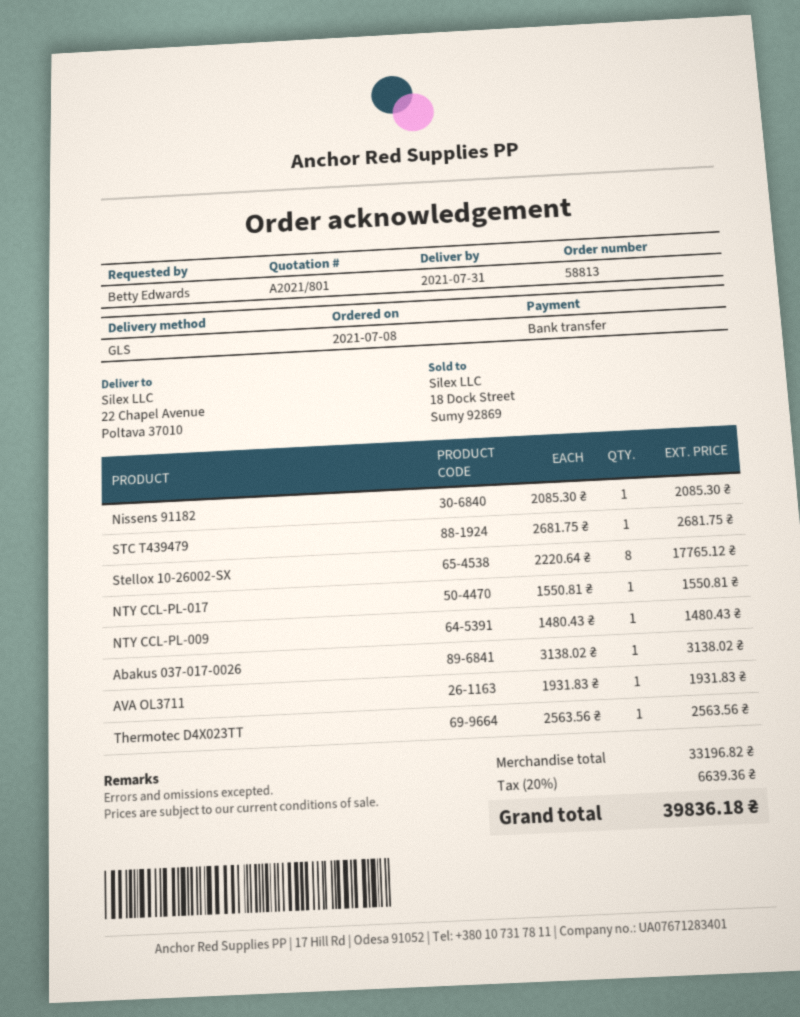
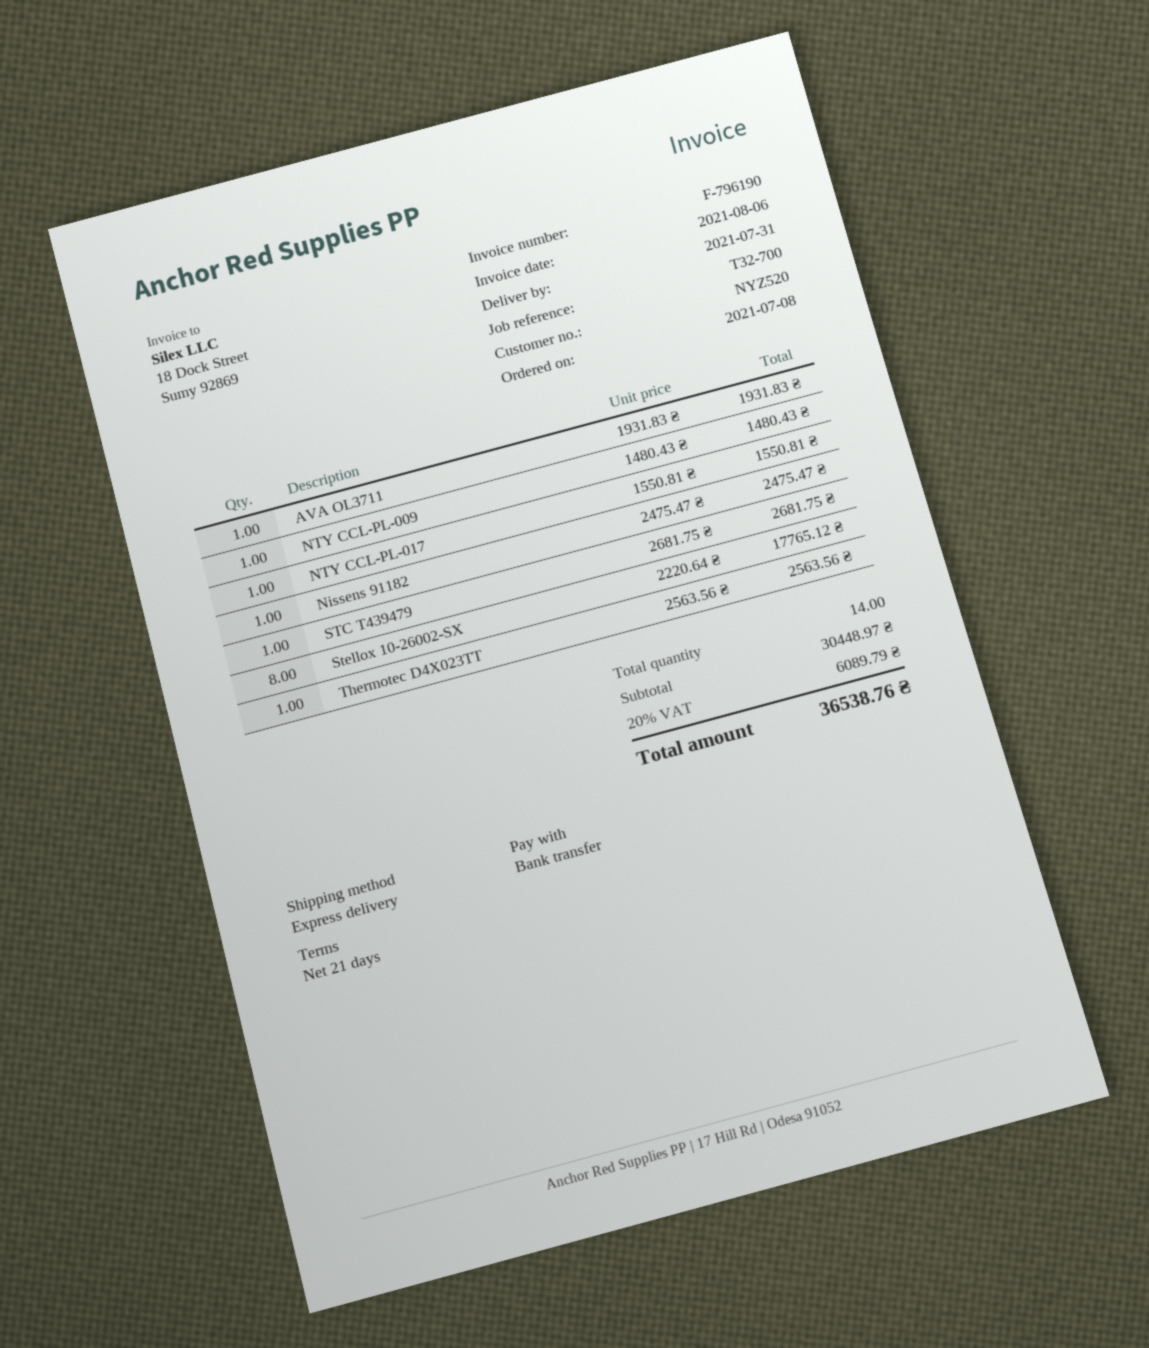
shipping method: GLS -> express
Nissens 91182: 1 x 2085.30 = 2085.30 -> 1 x 2475.47 = 2475.47
Abakus 037-017-0026: 1 x 3138.02 = 3138.02 -> none
subtotal: 33196.82 -> 30448.97
tax: 20% = 6639.36 -> 20% = 6089.79
total: 39836.18 -> 36538.76

